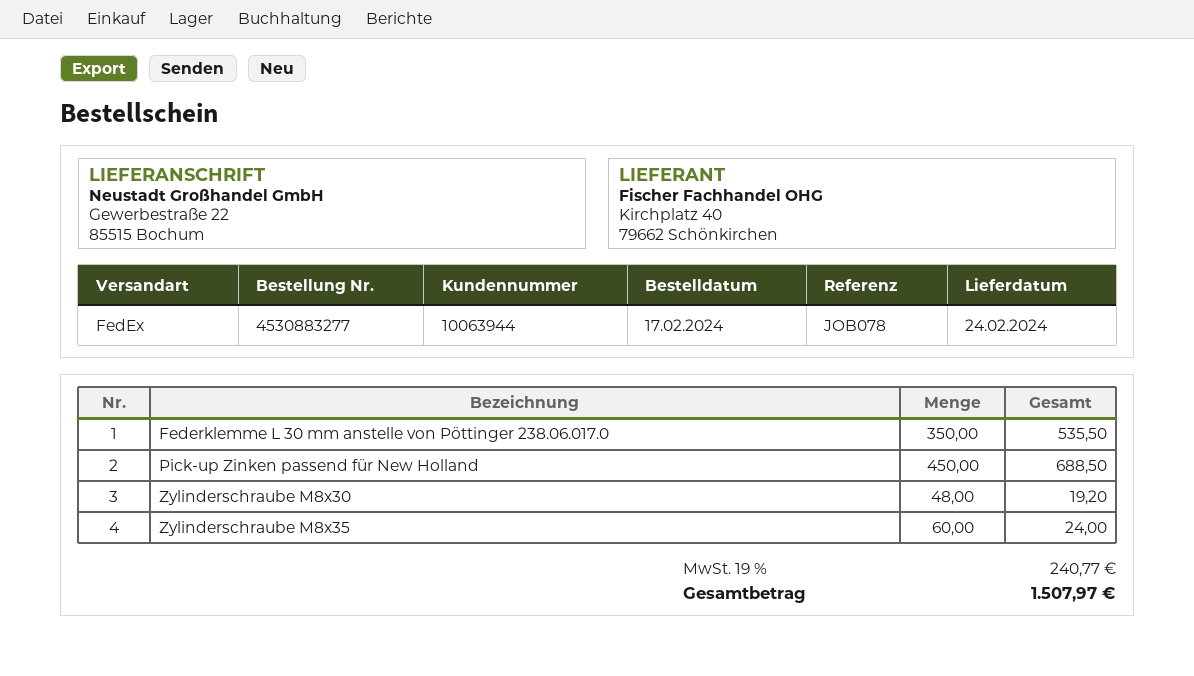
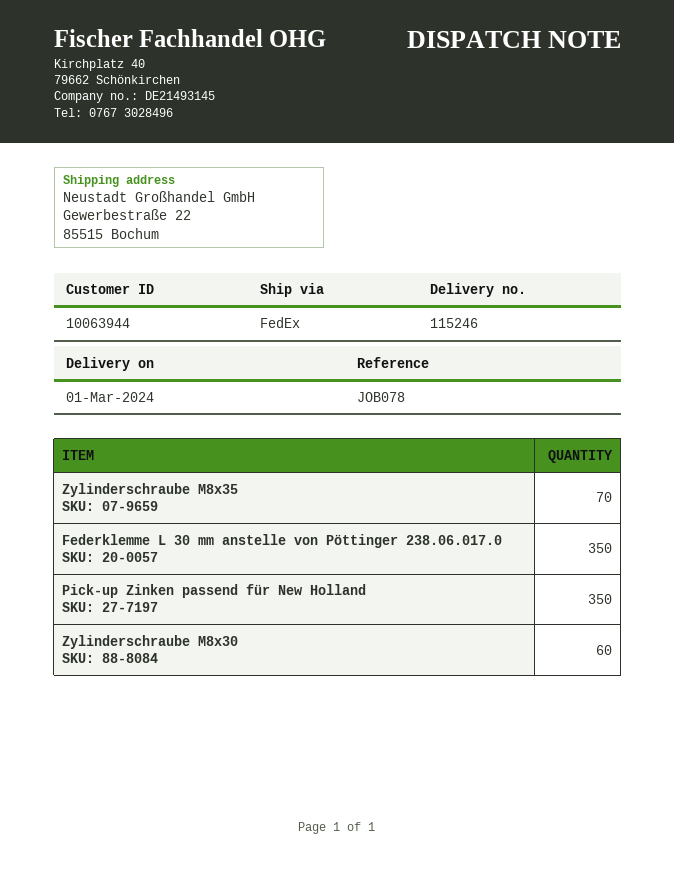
delivery date: 2024-02-24 -> 2024-03-01
Pick-up Zinken passend für New Holland: 450 -> 350
Zylinderschraube M8x30: 48 -> 60
Zylinderschraube M8x35: 60 -> 70

